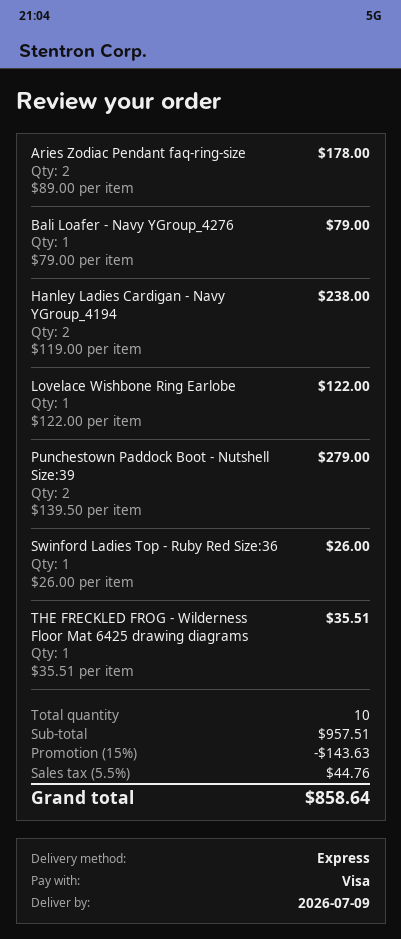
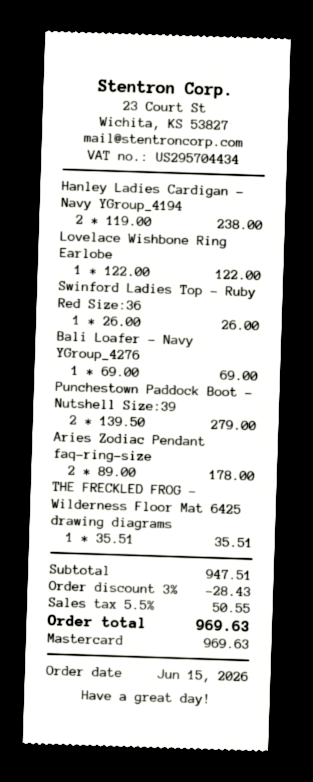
payment method: Visa -> Mastercard
Bali Loafer - Navy YGroup_4276: 1 x 79.00 = 79.00 -> 1 x 69.00 = 69.00
subtotal: 957.51 -> 947.51
discount: 15% = 143.63 -> 3% = 28.43
tax: 5.5% = 44.76 -> 5.5% = 50.55
total: 858.64 -> 969.63

